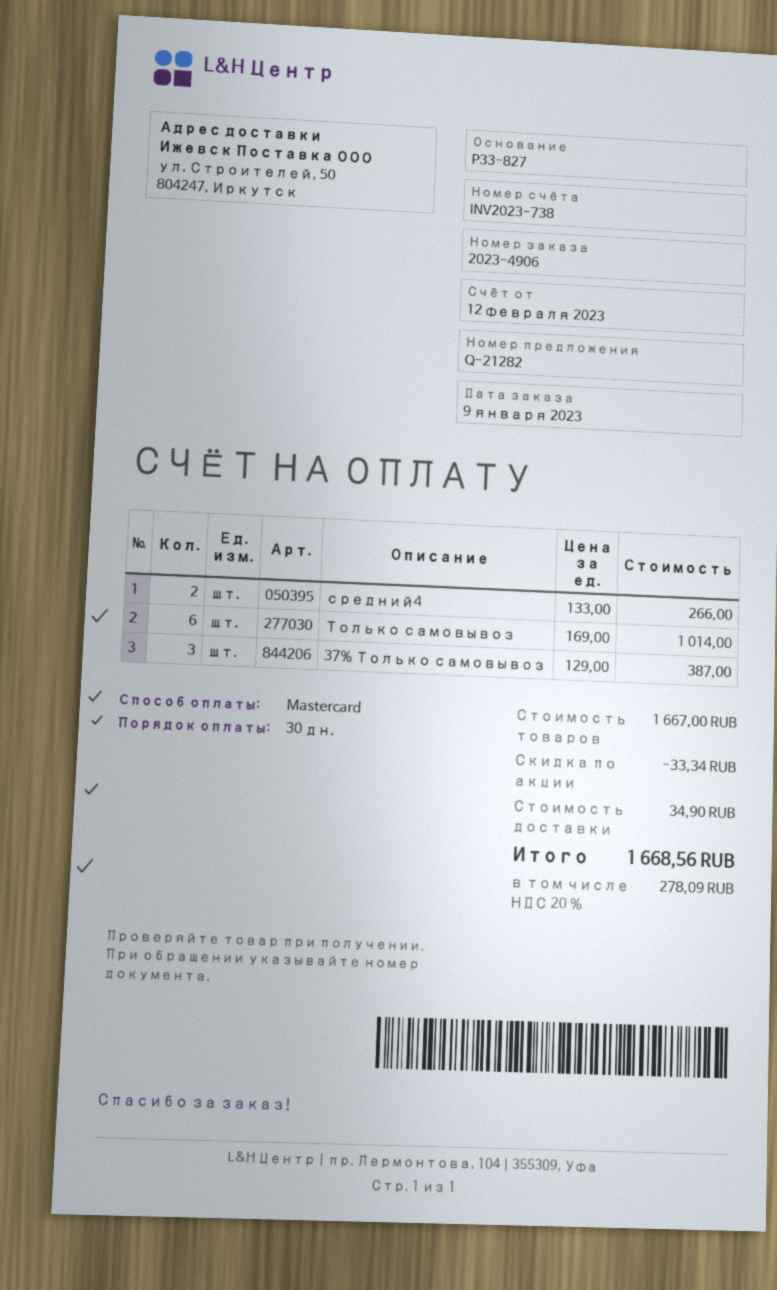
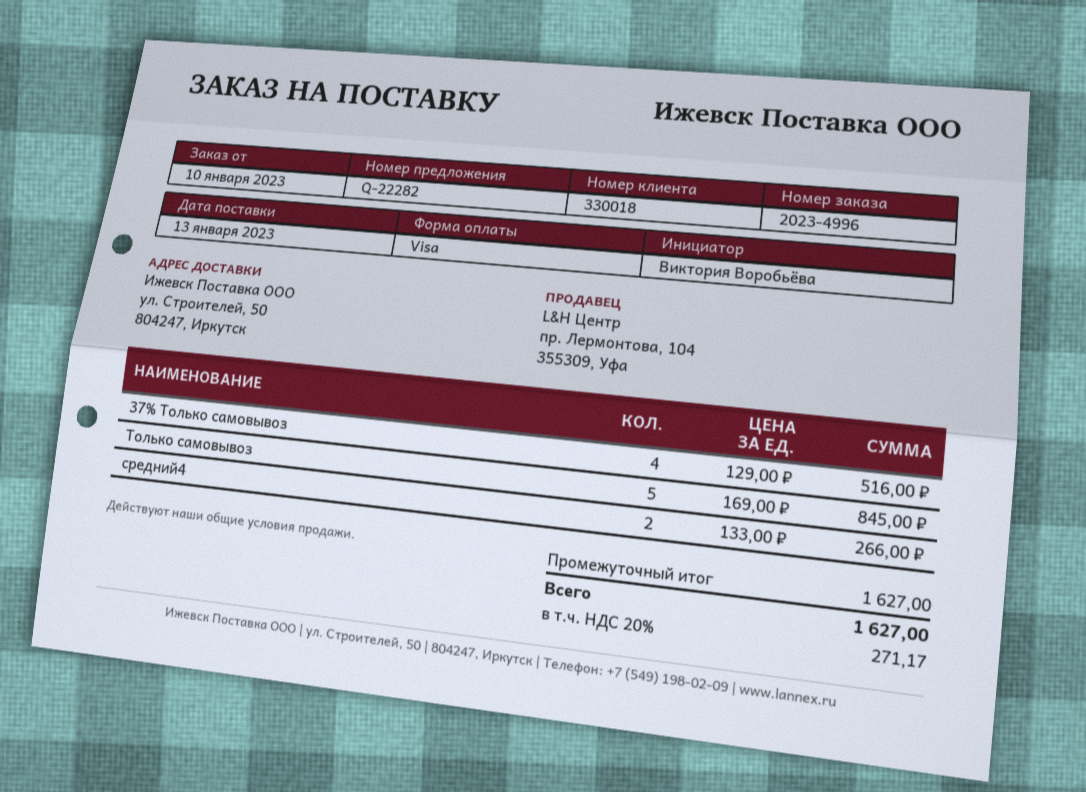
quote number: Q-21282 -> Q-22282
order number: 2023-4906 -> 2023-4996
order date: 2023-01-09 -> 2023-01-10
payment method: Mastercard -> Visa
Только самовывоз: 6 x 169.00 = 1014.00 -> 5 x 169.00 = 845.00
37% Только самовывоз: 3 x 129.00 = 387.00 -> 4 x 129.00 = 516.00
subtotal: 1667.00 -> 1627.00
discount: 33.34 -> none
shipping: 34.90 -> none
tax: 20% = 278.09 -> 20% = 271.17
total: 1668.56 -> 1627.00

